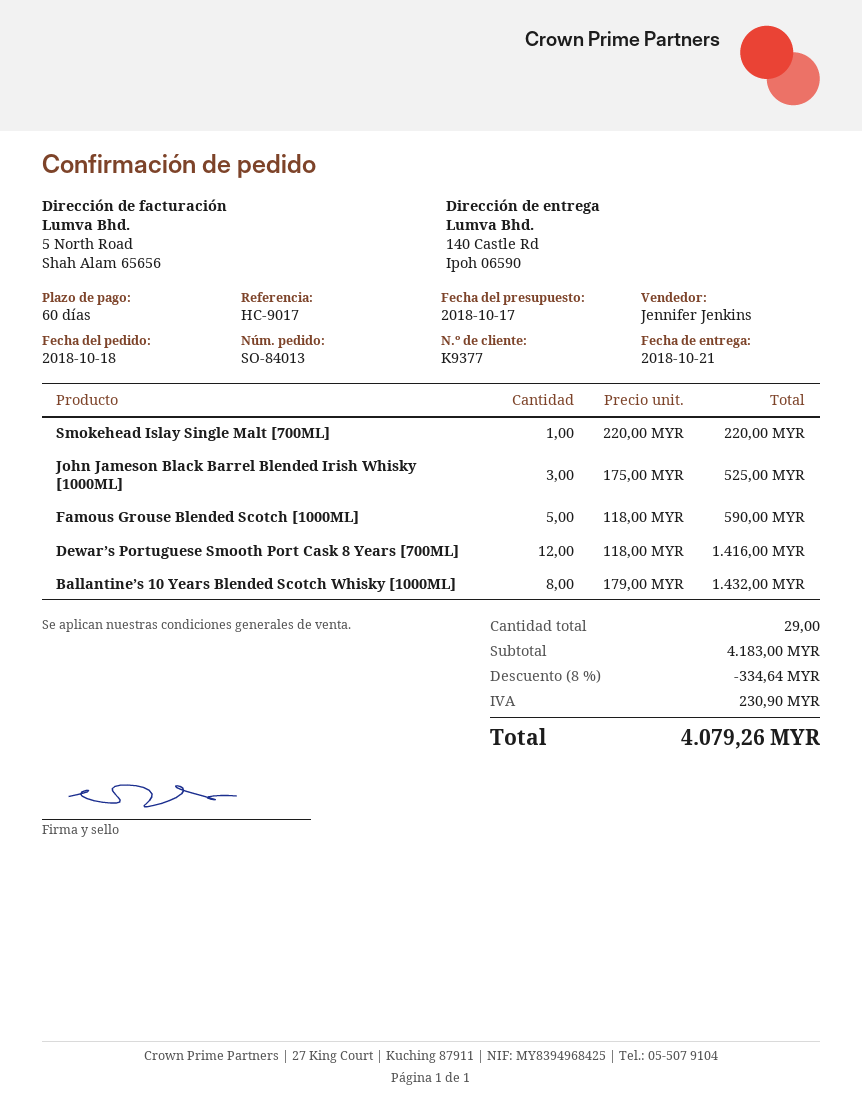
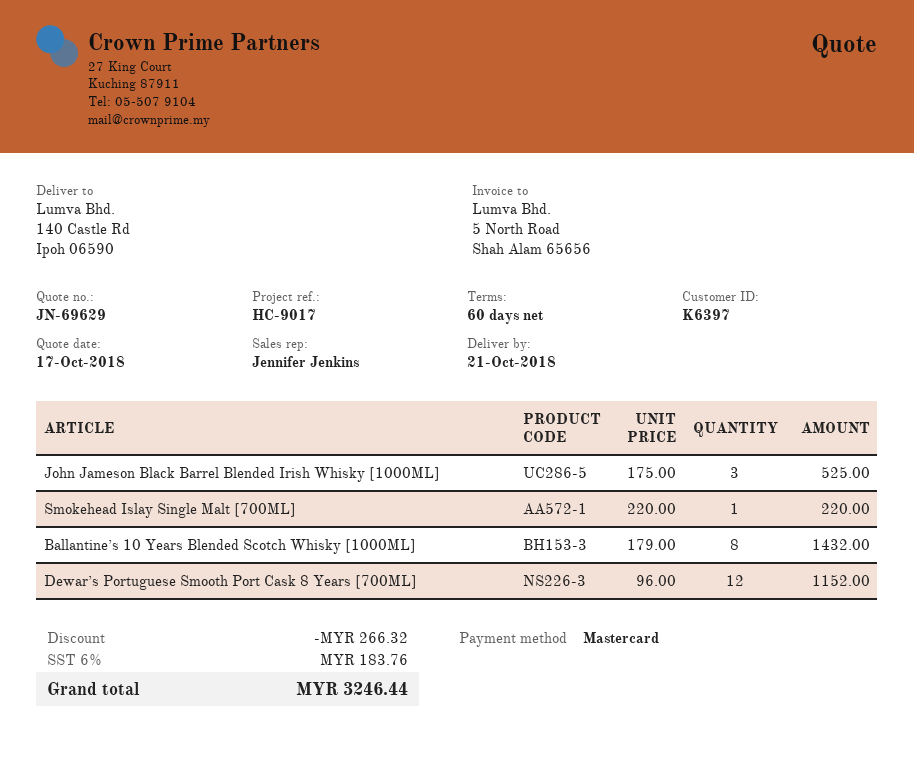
customer number: K9377 -> K6397
Famous Grouse Blended Scotch [1000ML]: 5 x 118.00 = 590.00 -> none
Dewar’s Portuguese Smooth Port Cask 8 Years [700ML]: 12 x 118.00 = 1416.00 -> 12 x 96.00 = 1152.00
discount: 334.64 -> 266.32
tax: 230.90 -> 183.76
total: 4079.26 -> 3246.44

